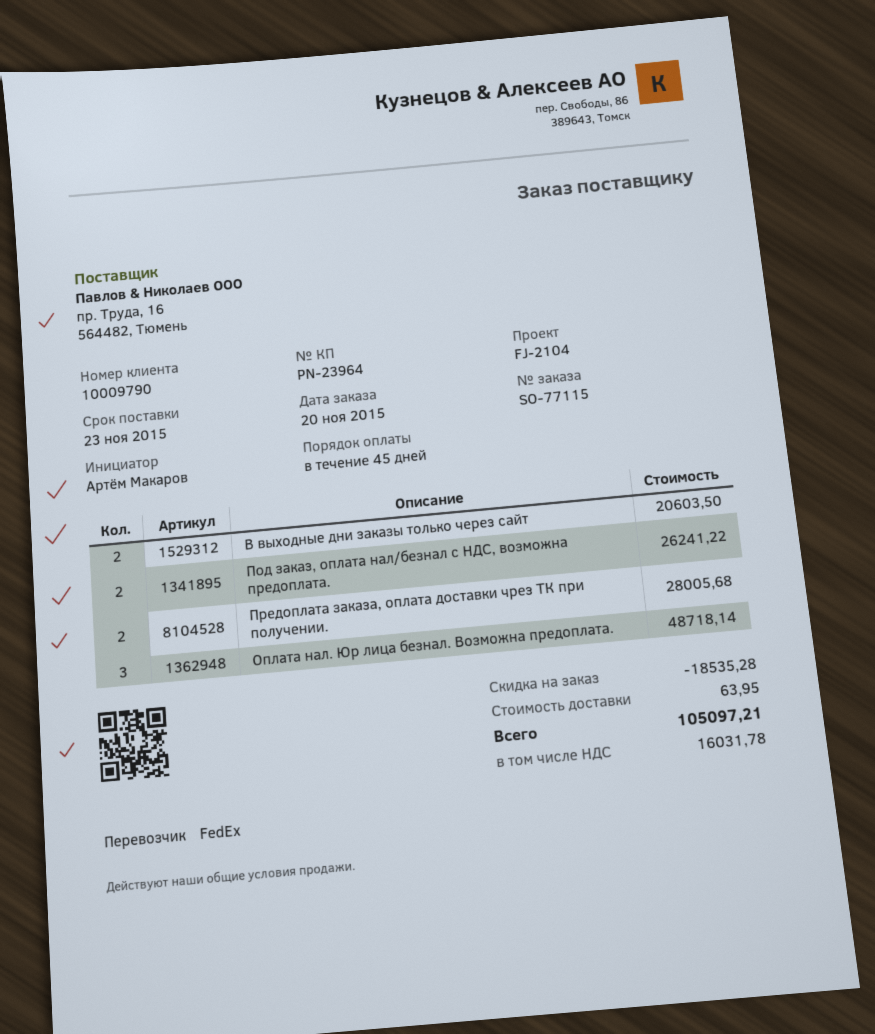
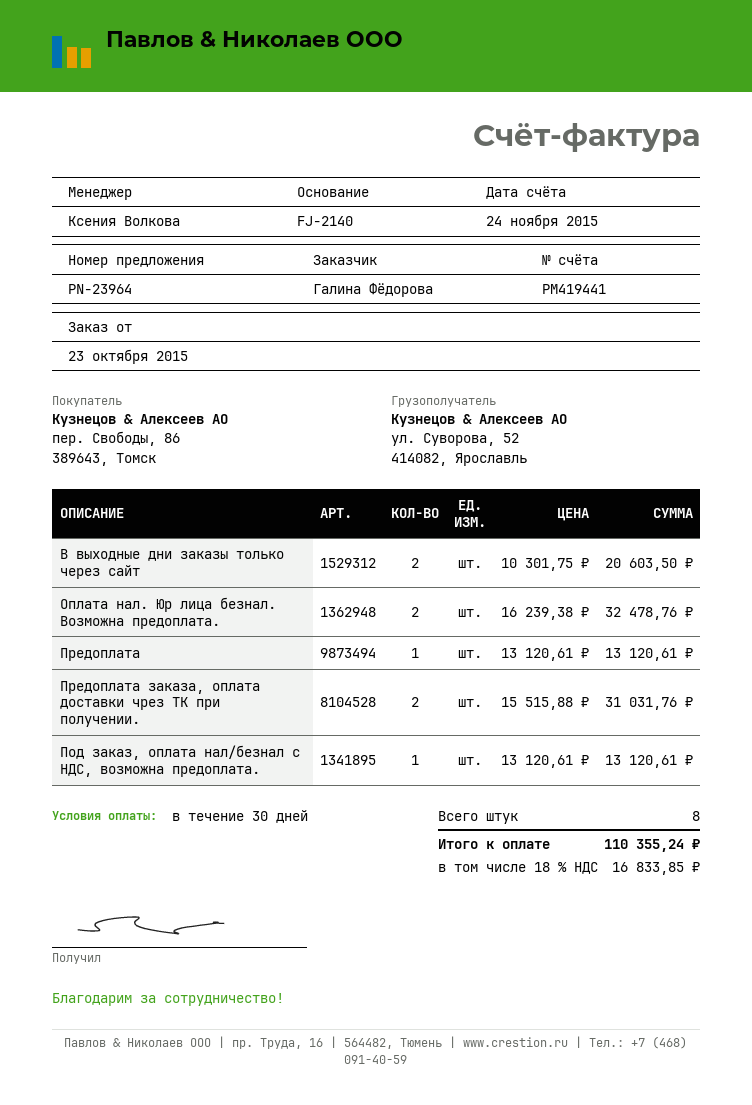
order date: 2015-11-20 -> 2015-10-23
payment terms: 45 days -> 30 days
reference: FJ-2104 -> FJ-2140
ordered by: Артём Макаров -> Галина Фёдорова
Под заказ, оплата нал/безнал с НДС, возможна предоплата.: 2 for 26241.22 -> 1 for 13120.61
Предоплата заказа, оплата доставки чрез ТК при получении.: 2 for 28005.68 -> 2 for 31031.76
Оплата нал. Юр лица безнал. Возможна предоплата.: 3 for 48718.14 -> 2 for 32478.76
Предоплата: none -> 1 for 13120.61
discount: 18535.28 -> none
shipping: 63.95 -> none
tax: 16031.78 -> 16833.85
total: 105097.21 -> 110355.24

